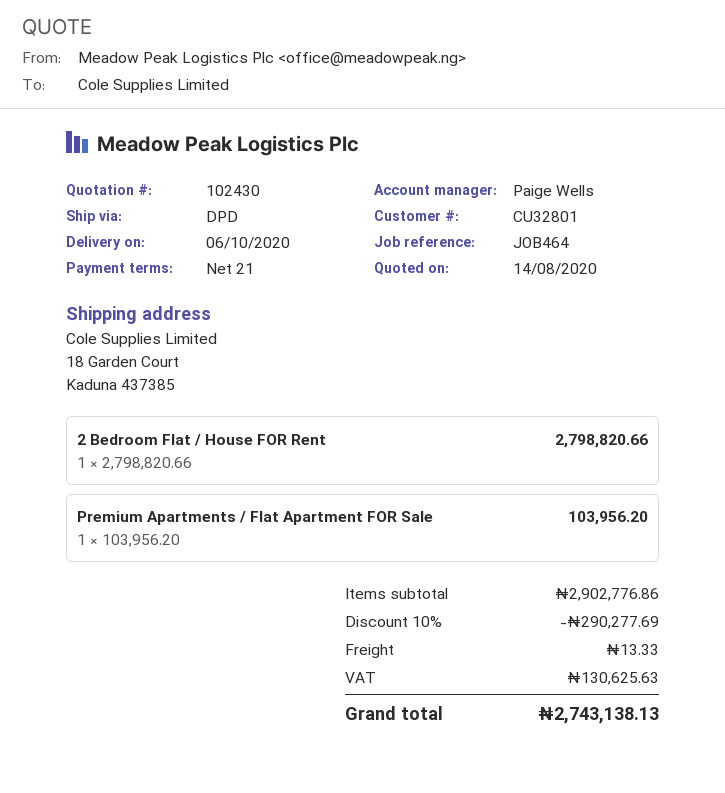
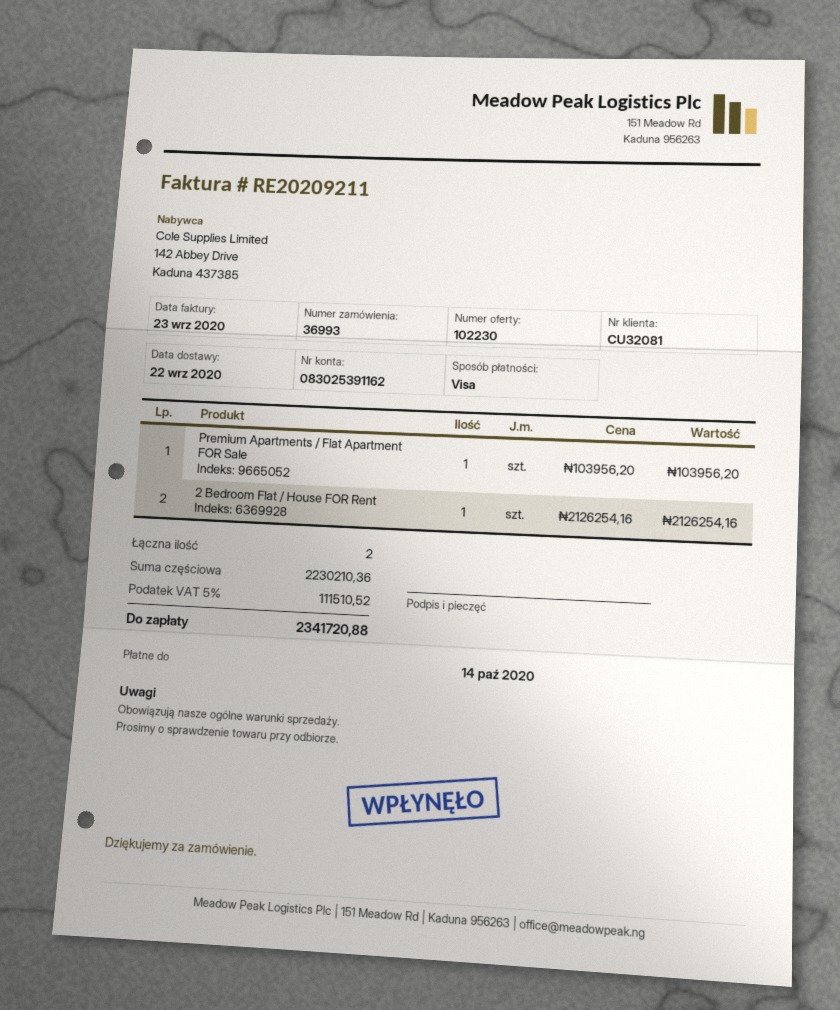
quote number: 102430 -> 102230
delivery date: 2020-10-06 -> 2020-09-22
customer number: CU32801 -> CU32081
2 Bedroom Flat / House FOR Rent: 1 x 2798820.66 = 2798820.66 -> 1 x 2126254.16 = 2126254.16
subtotal: 2902776.86 -> 2230210.36
discount: 10% = 290277.69 -> none
shipping: 13.33 -> none
tax: 130625.63 -> 111510.52
total: 2743138.13 -> 2341720.88

